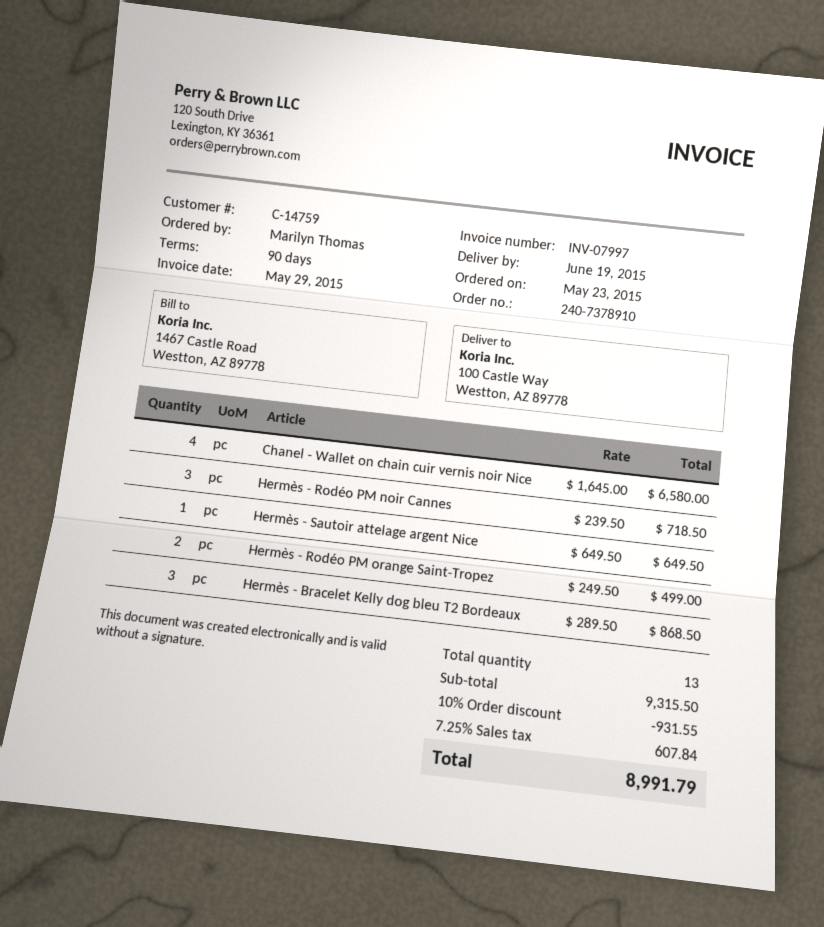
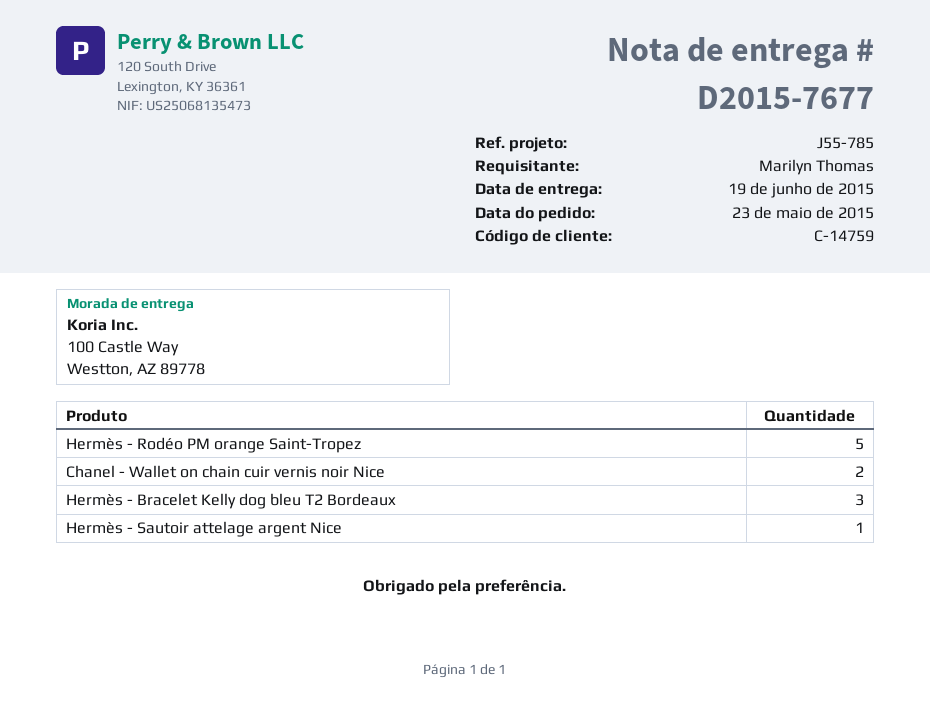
Chanel - Wallet on chain cuir vernis noir Nice: 4 -> 2
Hermès - Rodéo PM noir Cannes: 3 -> none
Hermès - Rodéo PM orange Saint-Tropez: 2 -> 5

